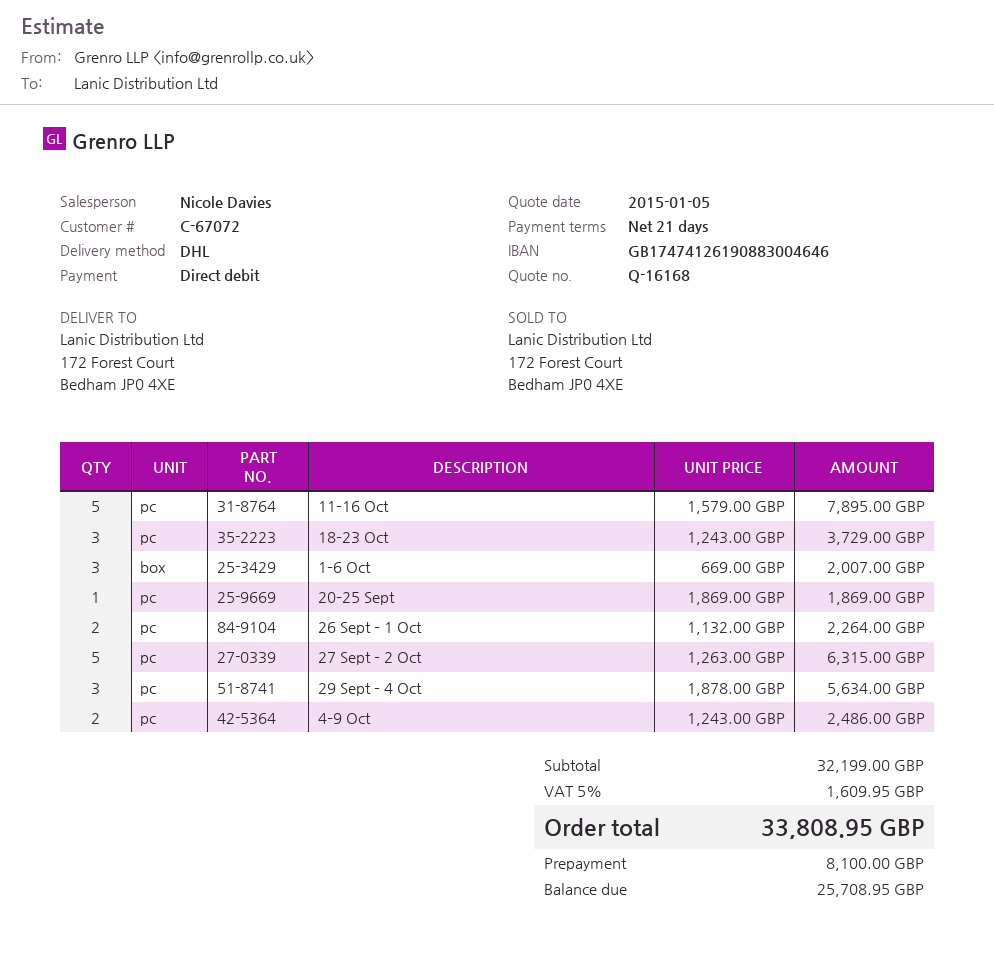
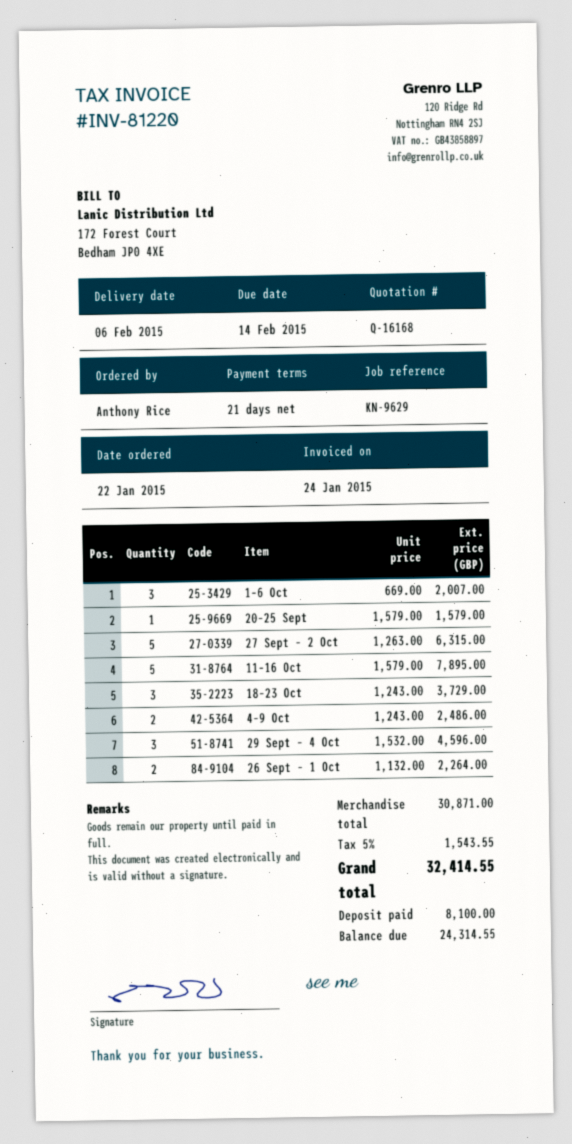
20–25 Sept: 1 x 1869.00 = 1869.00 -> 1 x 1579.00 = 1579.00
29 Sept – 4 Oct: 3 x 1878.00 = 5634.00 -> 3 x 1532.00 = 4596.00
subtotal: 32199.00 -> 30871.00
tax: 5% = 1609.95 -> 5% = 1543.55
total: 33808.95 -> 32414.55
balance: 25708.95 -> 24314.55

